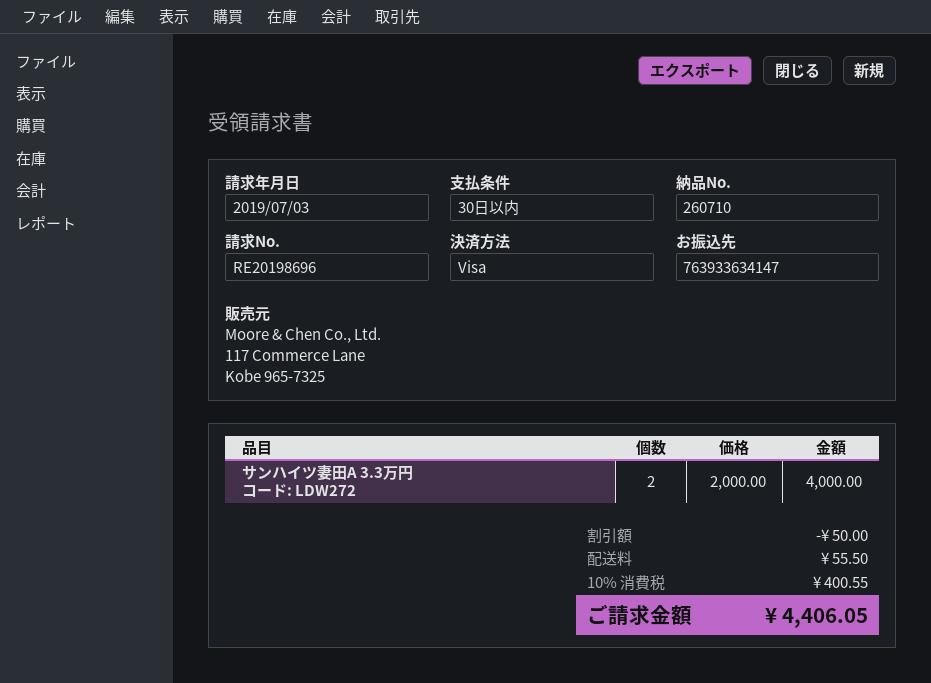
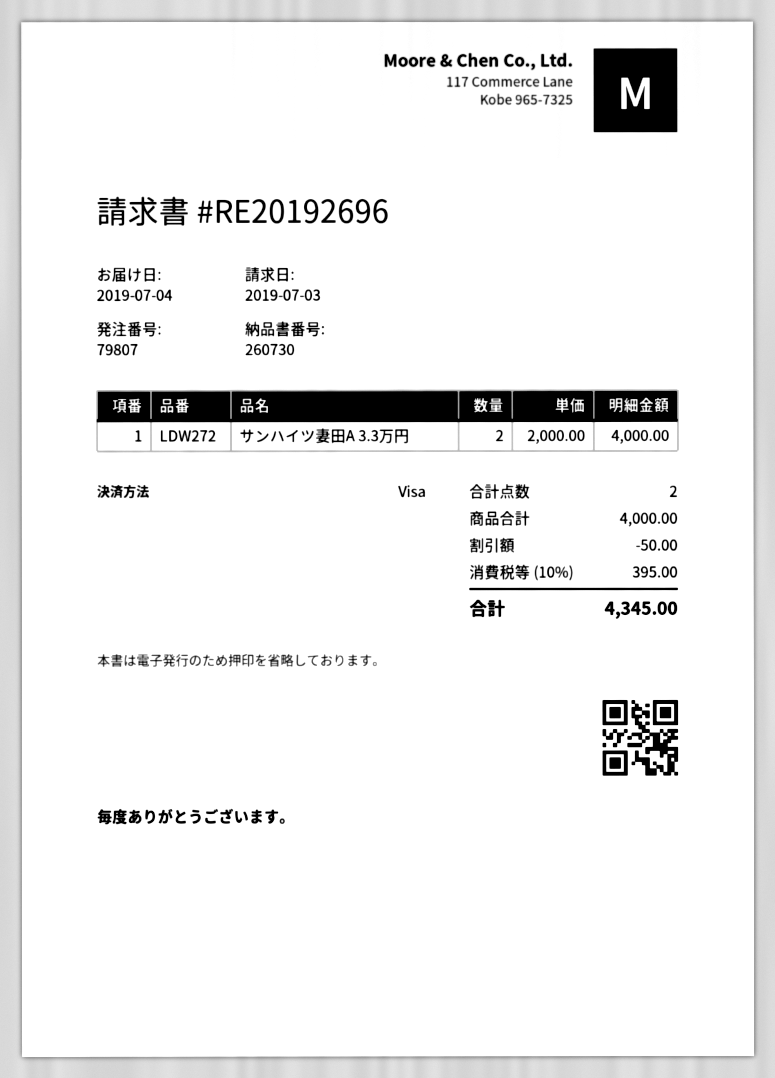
delivery note number: 260710 -> 260730
invoice number: RE20198696 -> RE20192696
shipping: 55.50 -> none
tax: 10% = 400.55 -> 10% = 395.00
total: 4406.05 -> 4345.00

